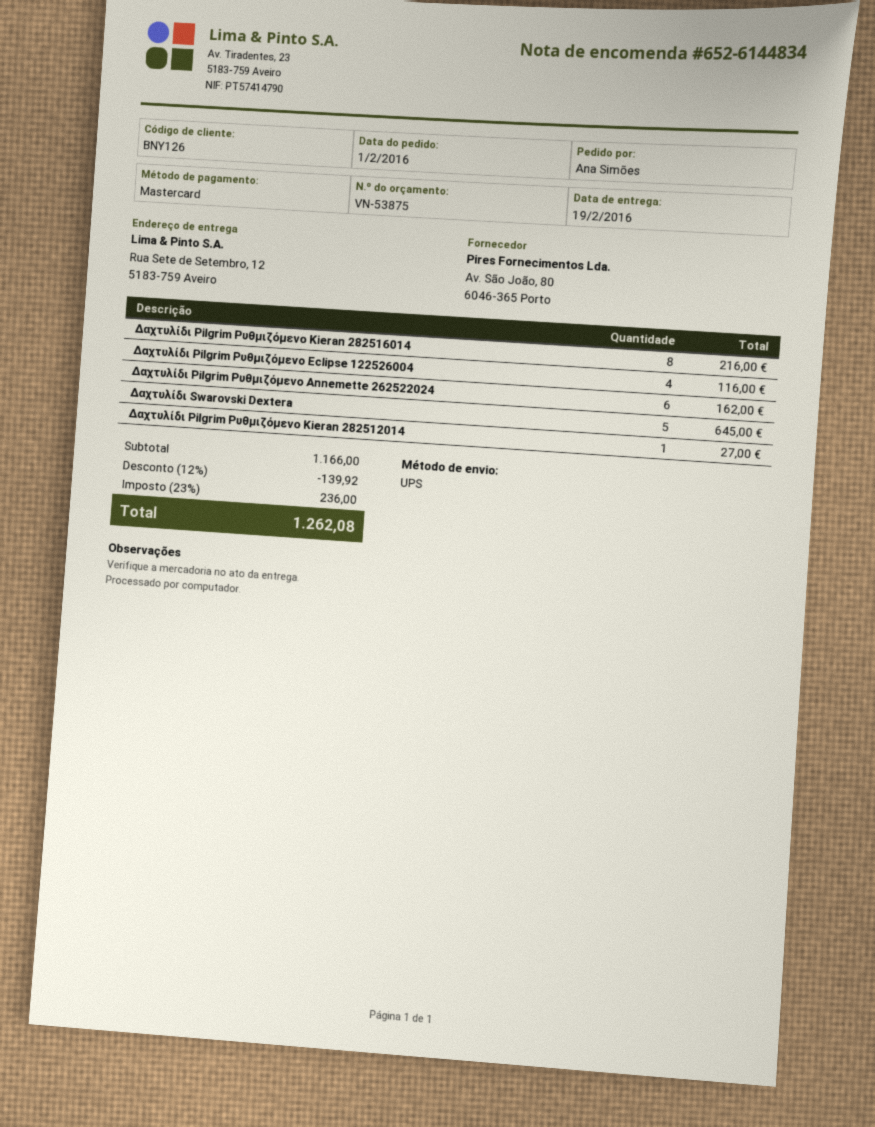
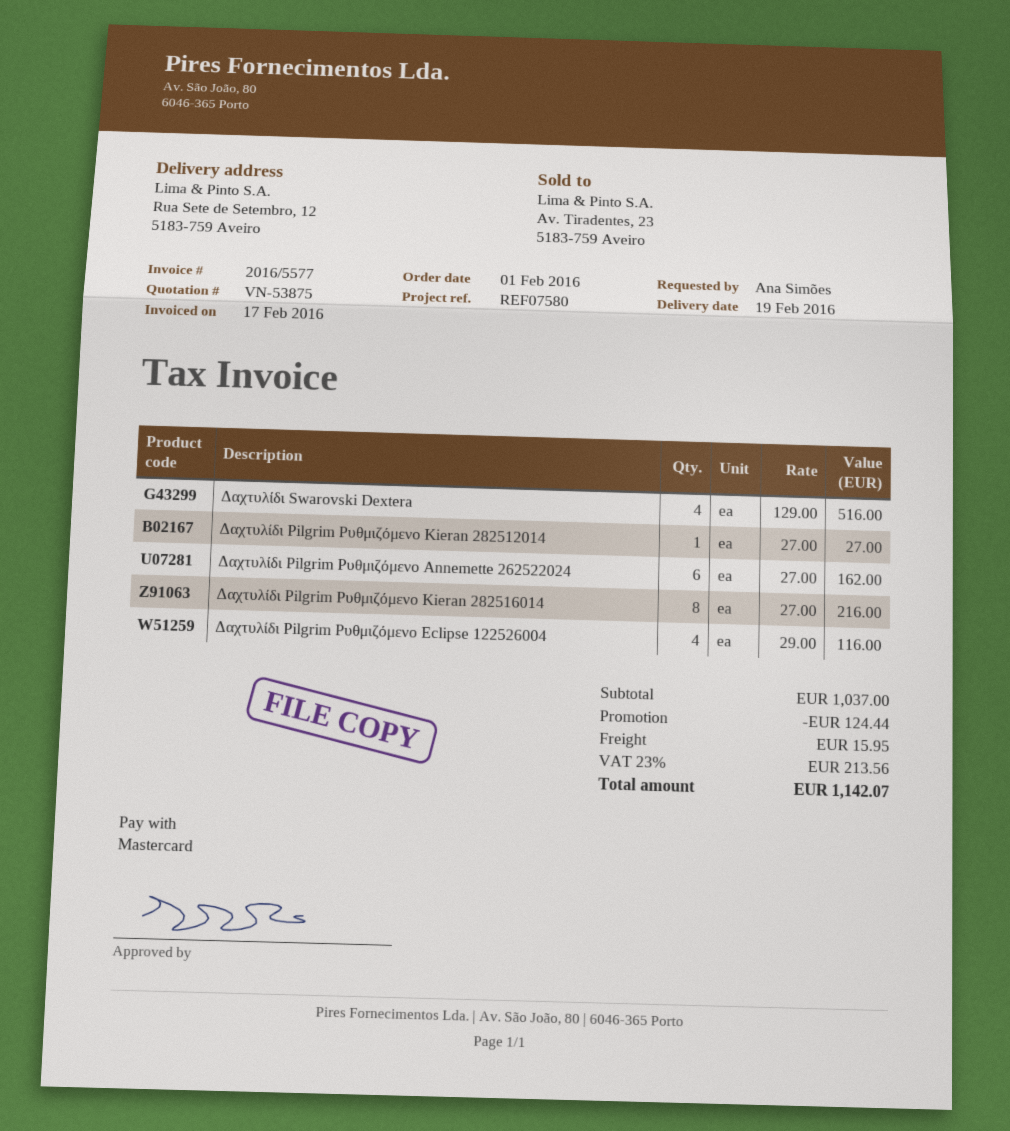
Δαχτυλίδι Swarovski Dextera: 5 for 645.00 -> 4 for 516.00
subtotal: 1166.00 -> 1037.00
discount: 139.92 -> 124.44
shipping: none -> 15.95
tax: 23% = 236.00 -> 23% = 213.56
total: 1262.08 -> 1142.07

